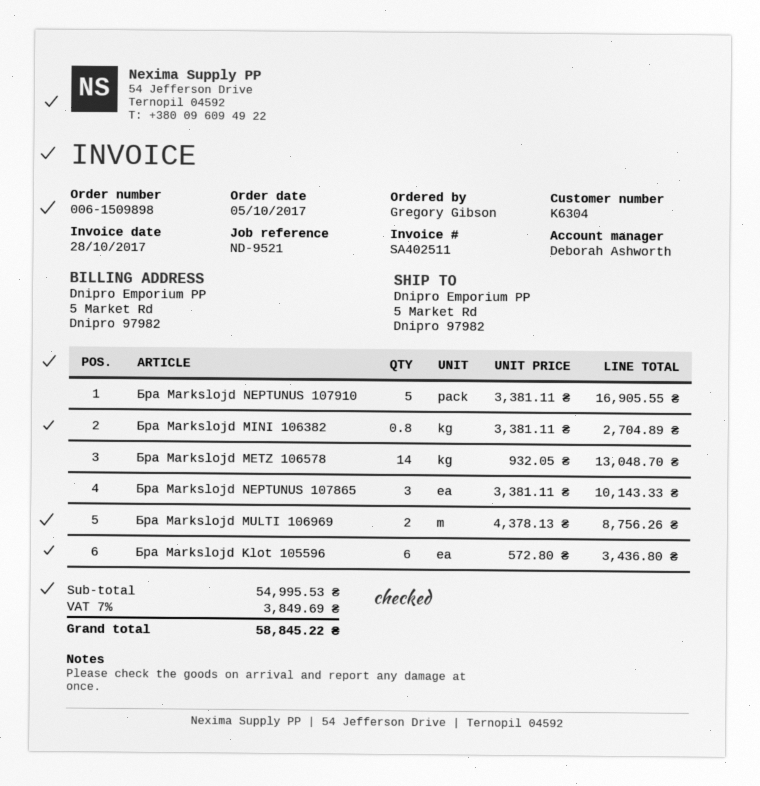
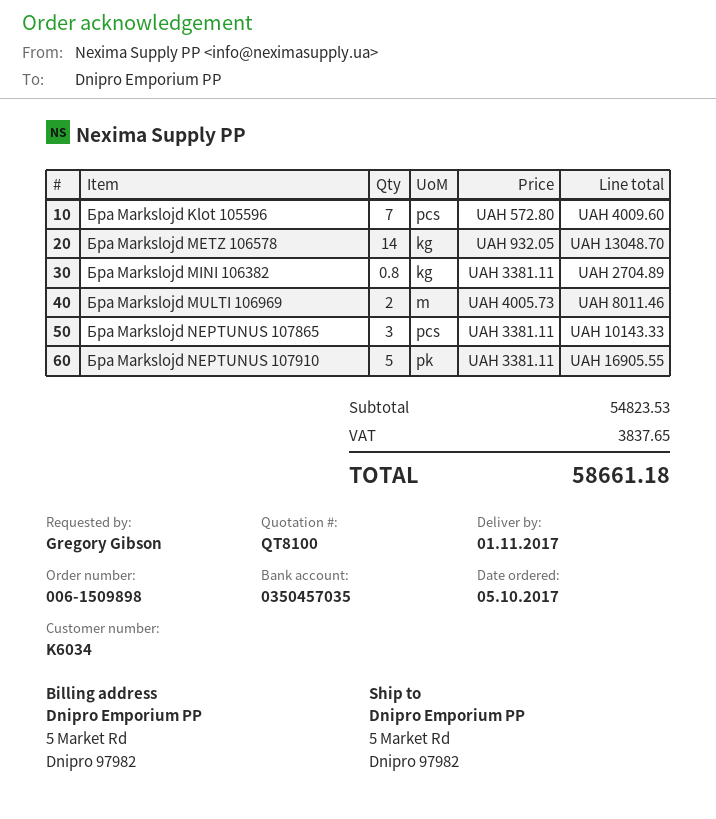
customer number: K6304 -> K6034
Бра Markslojd MULTI 106969: 2 x 4378.13 = 8756.26 -> 2 x 4005.73 = 8011.46
Бра Markslojd Klot 105596: 6 x 572.80 = 3436.80 -> 7 x 572.80 = 4009.60
subtotal: 54995.53 -> 54823.53
tax: 3849.69 -> 3837.65
total: 58845.22 -> 58661.18

